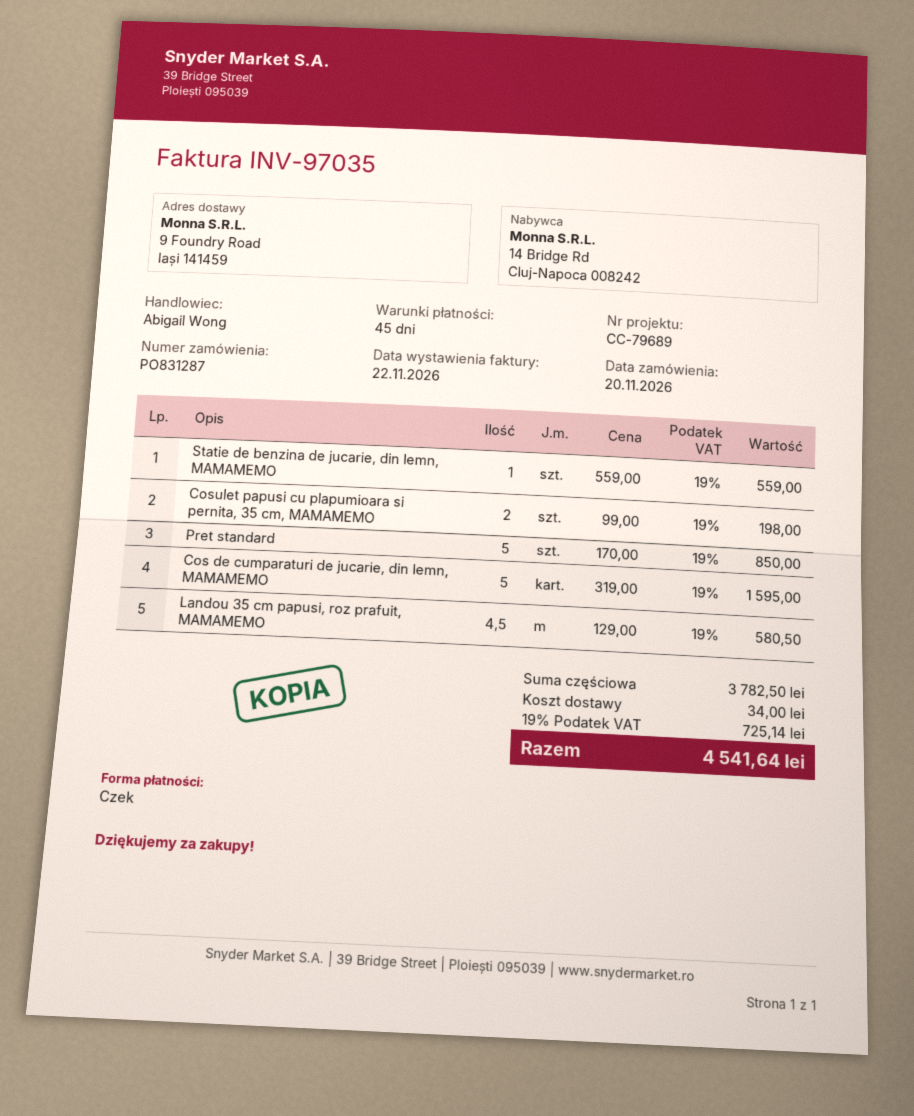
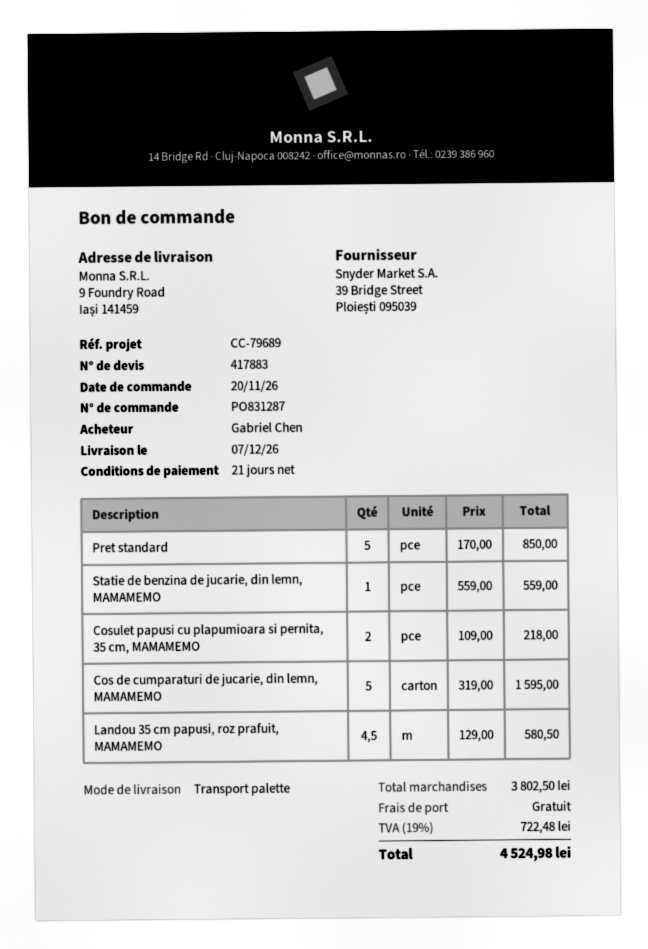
payment terms: 45 days -> 21 days
Cosulet papusi cu plapumioara si pernita, 35 cm, MAMAMEMO: 2 x 99.00 = 198.00 -> 2 x 109.00 = 218.00
subtotal: 3782.50 -> 3802.50
shipping: 34.00 -> 0.00
tax: 19% = 725.14 -> 19% = 722.48
total: 4541.64 -> 4524.98

